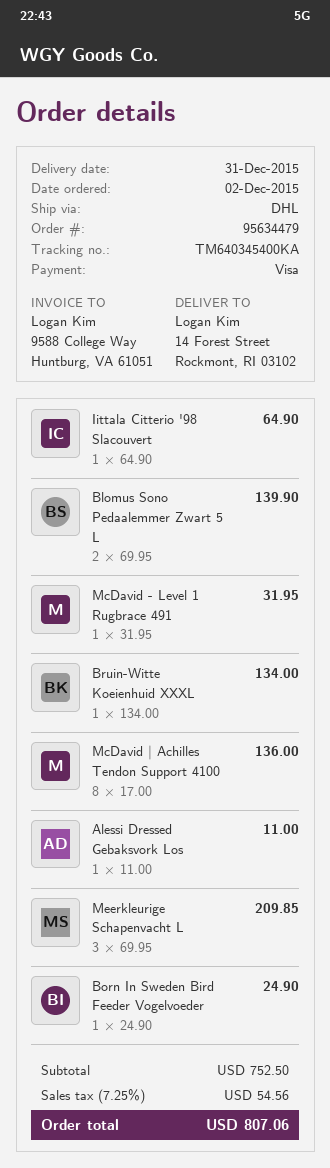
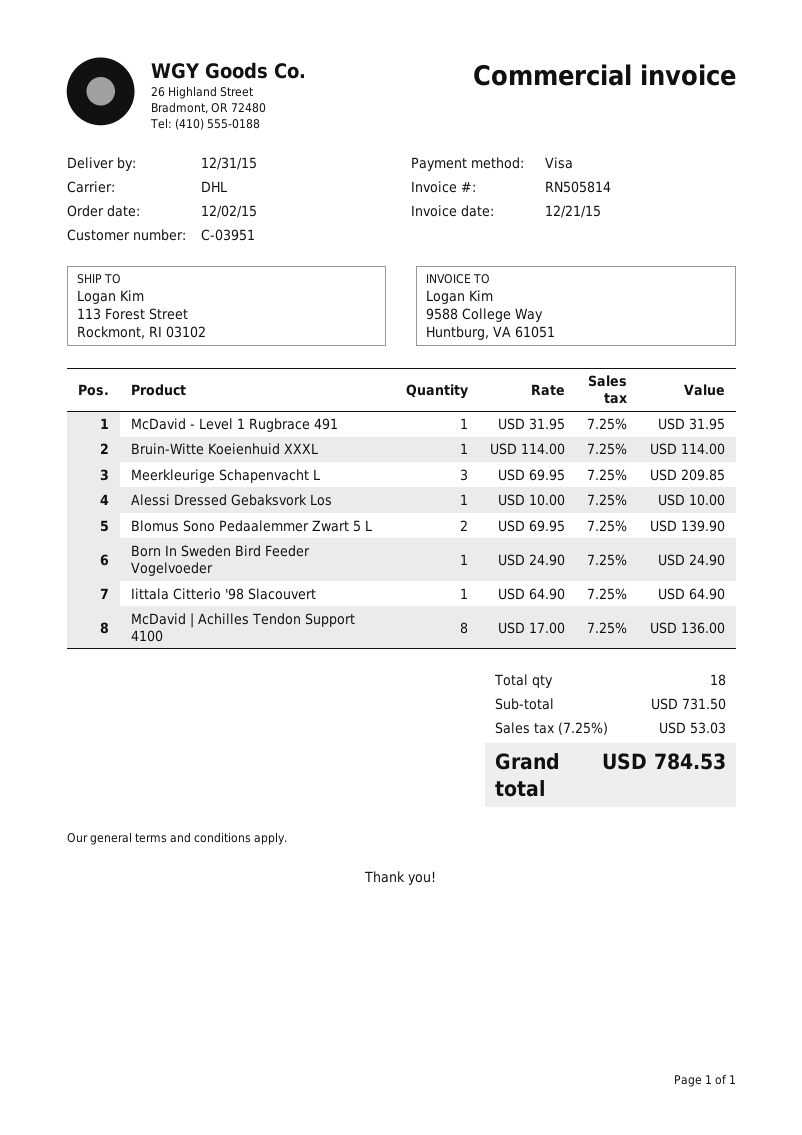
ship to: 14 Forest Street, Rockmont, RI 03102 -> 113 Forest Street, Rockmont, RI 03102
Bruin-Witte Koeienhuid XXXL: 1 x 134.00 = 134.00 -> 1 x 114.00 = 114.00
Alessi Dressed Gebaksvork Los: 1 x 11.00 = 11.00 -> 1 x 10.00 = 10.00
subtotal: 752.50 -> 731.50
tax: 7.25% = 54.56 -> 7.25% = 53.03
total: 807.06 -> 784.53

